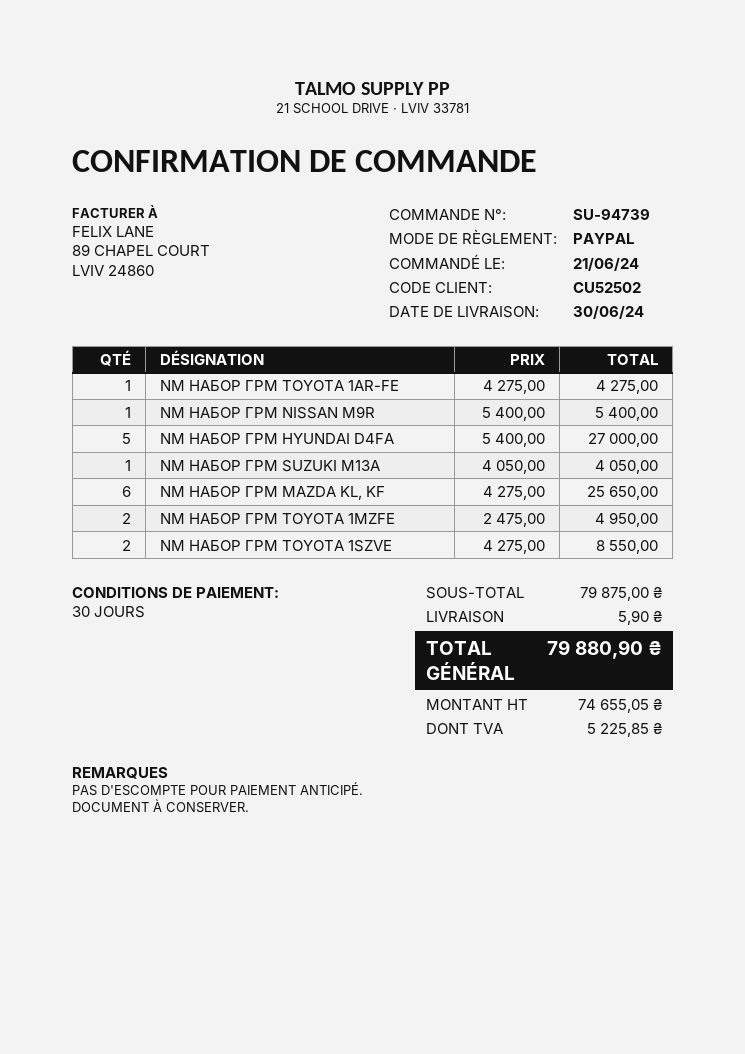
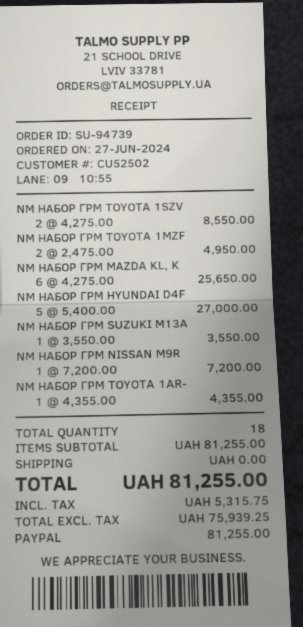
order date: 2024-06-21 -> 2024-06-27
NM НАБОР ГРМ TOYOTA 1AR-FE: 1 x 4275.00 = 4275.00 -> 1 x 4355.00 = 4355.00
NM НАБОР ГРМ NISSAN M9R: 1 x 5400.00 = 5400.00 -> 1 x 7200.00 = 7200.00
NM НАБОР ГРМ SUZUKI M13A: 1 x 4050.00 = 4050.00 -> 1 x 3550.00 = 3550.00
subtotal: 79875.00 -> 81255.00
shipping: 5.90 -> 0.00
net: 74655.05 -> 75939.25
tax: 5225.85 -> 5315.75
total: 79880.90 -> 81255.00

